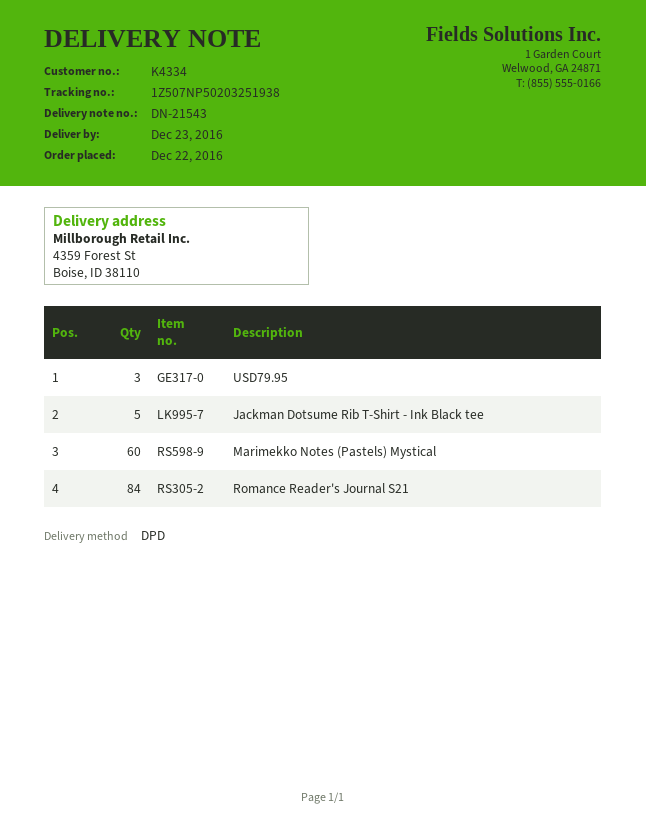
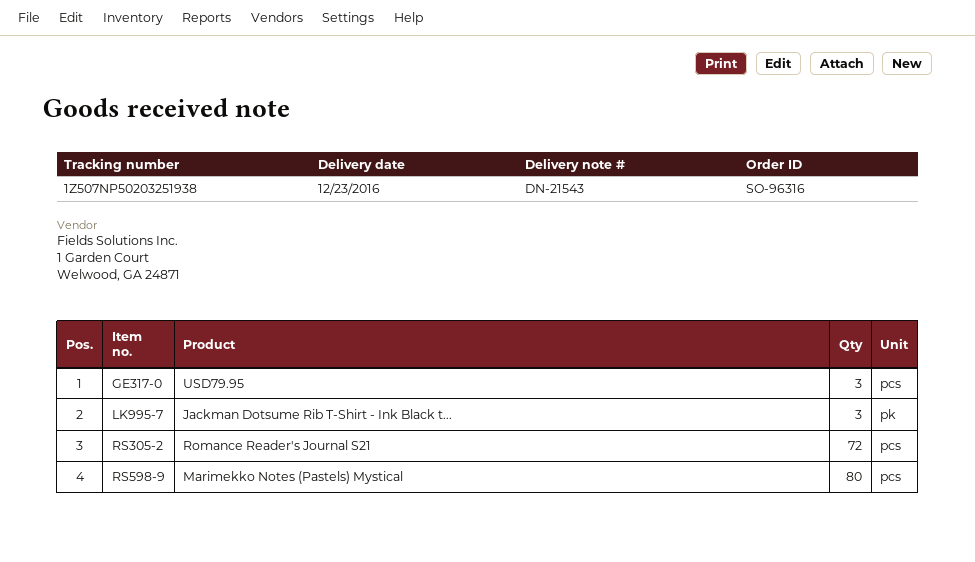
Jackman Dotsume Rib T-Shirt - Ink Black tee: 5 -> 3
Marimekko Notes (Pastels) Mystical: 60 -> 80
Romance Reader's Journal S21: 84 -> 72

